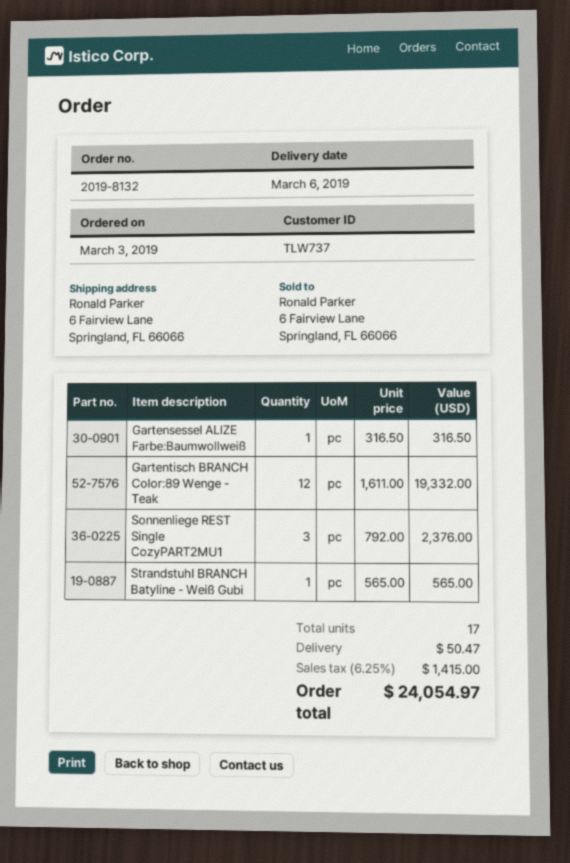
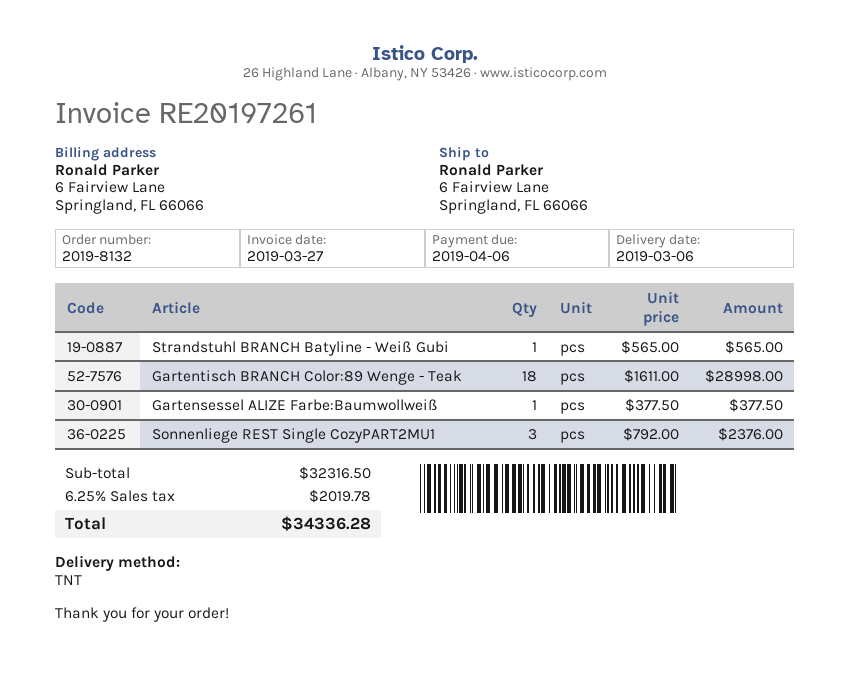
Gartensessel ALIZE Farbe:Baumwollweiß: 1 x 316.50 = 316.50 -> 1 x 377.50 = 377.50
Gartentisch BRANCH Color:89 Wenge - Teak: 12 x 1611.00 = 19332.00 -> 18 x 1611.00 = 28998.00
shipping: 50.47 -> none
tax: 6.25% = 1415.00 -> 6.25% = 2019.78
total: 24054.97 -> 34336.28

